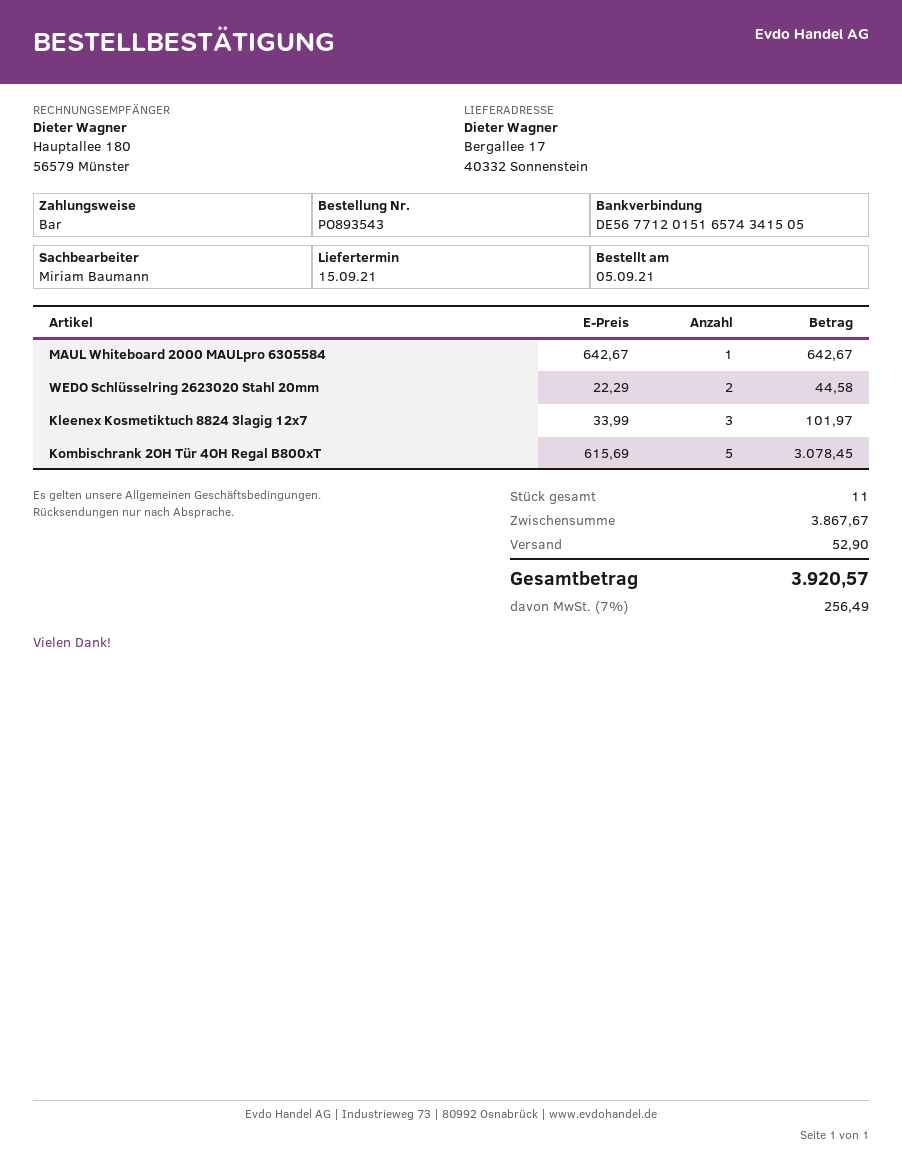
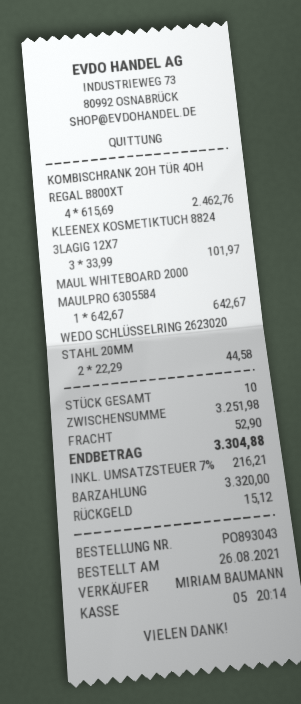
order number: PO893543 -> PO893043
order date: 2021-09-05 -> 2021-08-26
Kombischrank 2OH Tür 4OH Regal B800xT: 5 x 615.69 = 3078.45 -> 4 x 615.69 = 2462.76
total quantity: 11 -> 10
subtotal: 3867.67 -> 3251.98
tax: 7% = 256.49 -> 7% = 216.21
total: 3920.57 -> 3304.88

